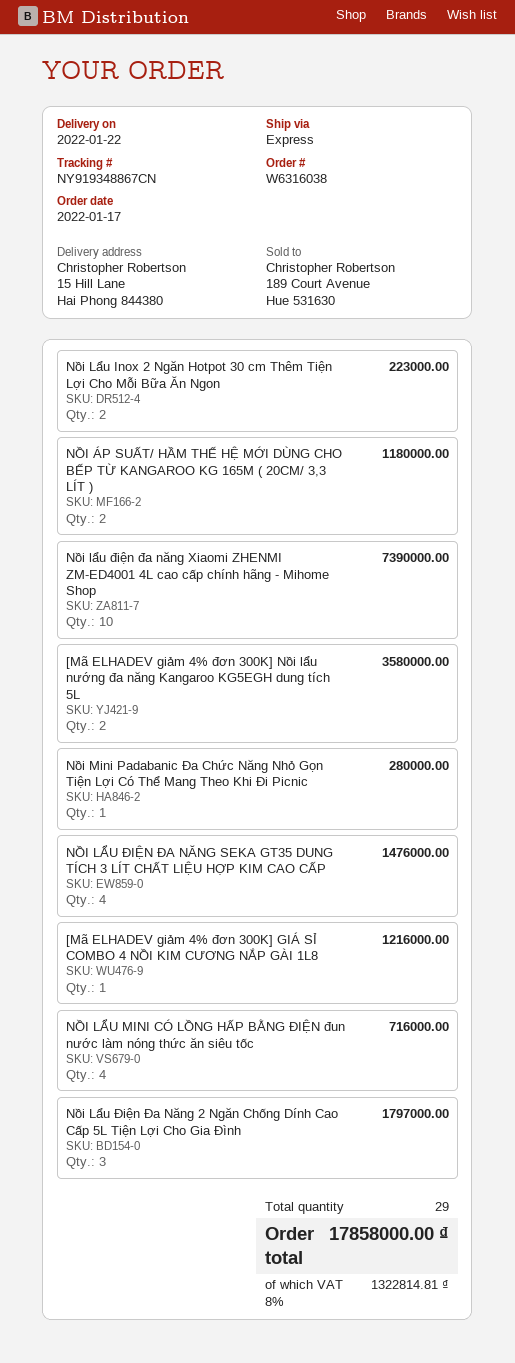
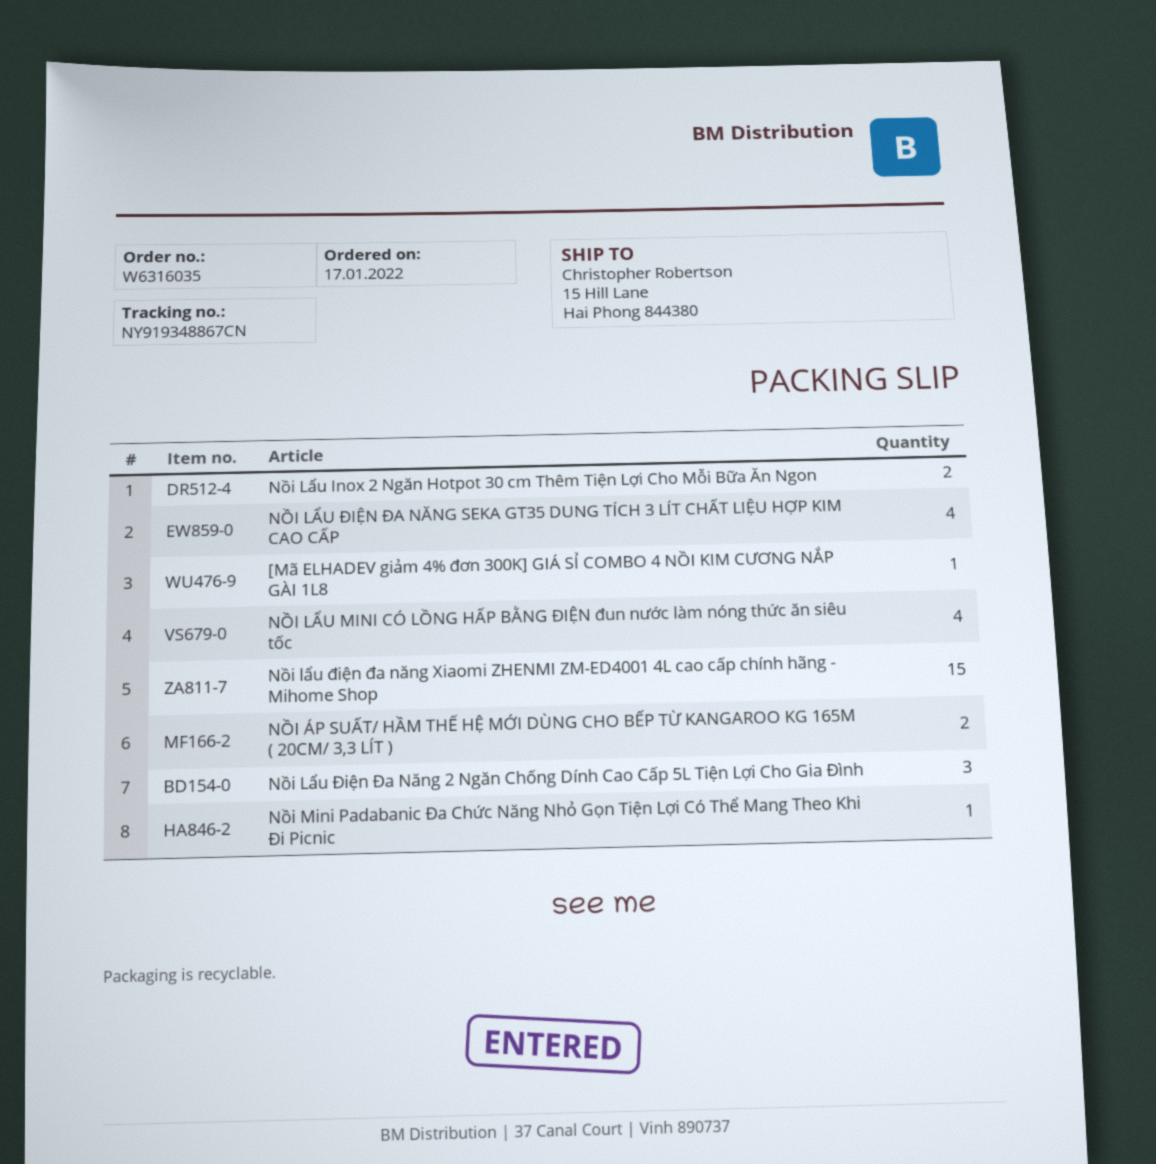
order number: W6316038 -> W6316035
Nồi lẩu điện đa năng Xiaomi ZHENMI ZM-ED4001 4L cao cấp chính hãng - Mihome Shop: 10 -> 15
[Mã ELHADEV giảm 4% đơn 300K] Nồi lẩu nướng đa năng Kangaroo KG5EGH dung tích 5L: 2 -> none

